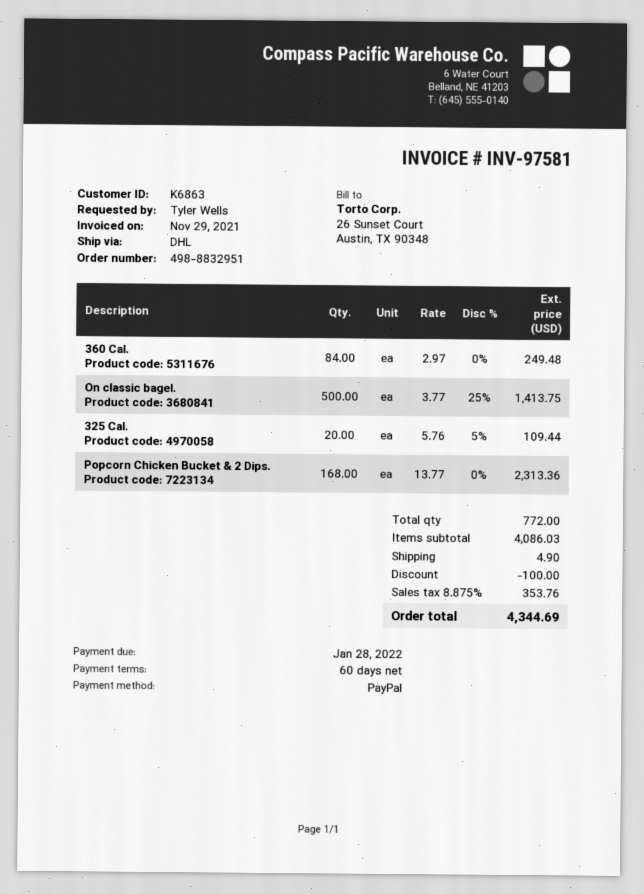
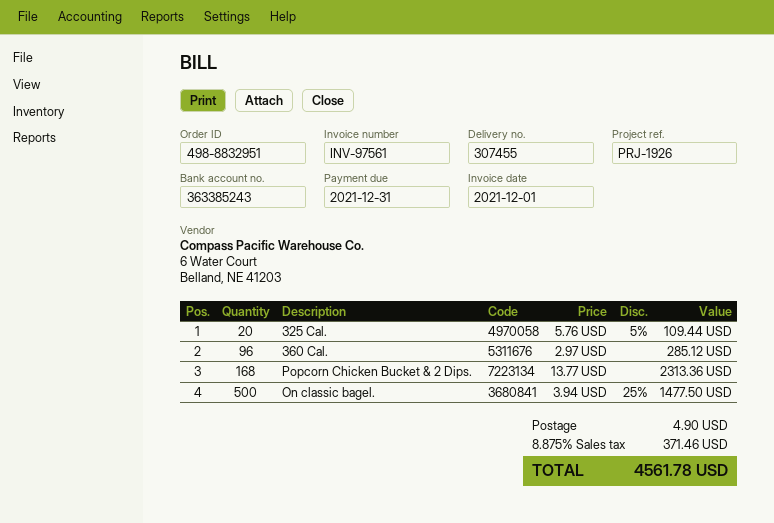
invoice number: INV-97581 -> INV-97561
invoice date: 2021-11-29 -> 2021-12-01
due date: 2022-01-28 -> 2021-12-31
360 Cal.: 84 x 2.97 = 249.48 -> 96 x 2.97 = 285.12
On classic bagel.: 500 x 3.77 - 25% = 1413.75 -> 500 x 3.94 - 25% = 1477.50
discount: 100.00 -> none
tax: 8.875% = 353.76 -> 8.875% = 371.46
total: 4344.69 -> 4561.78

